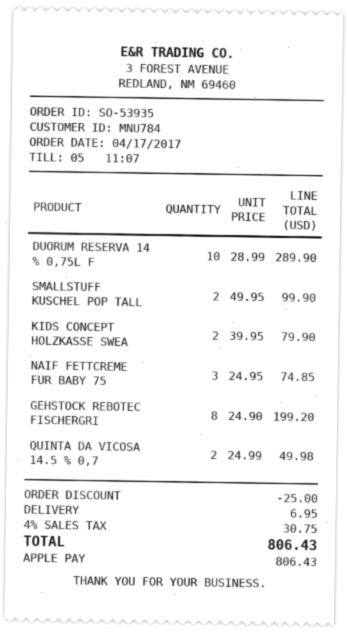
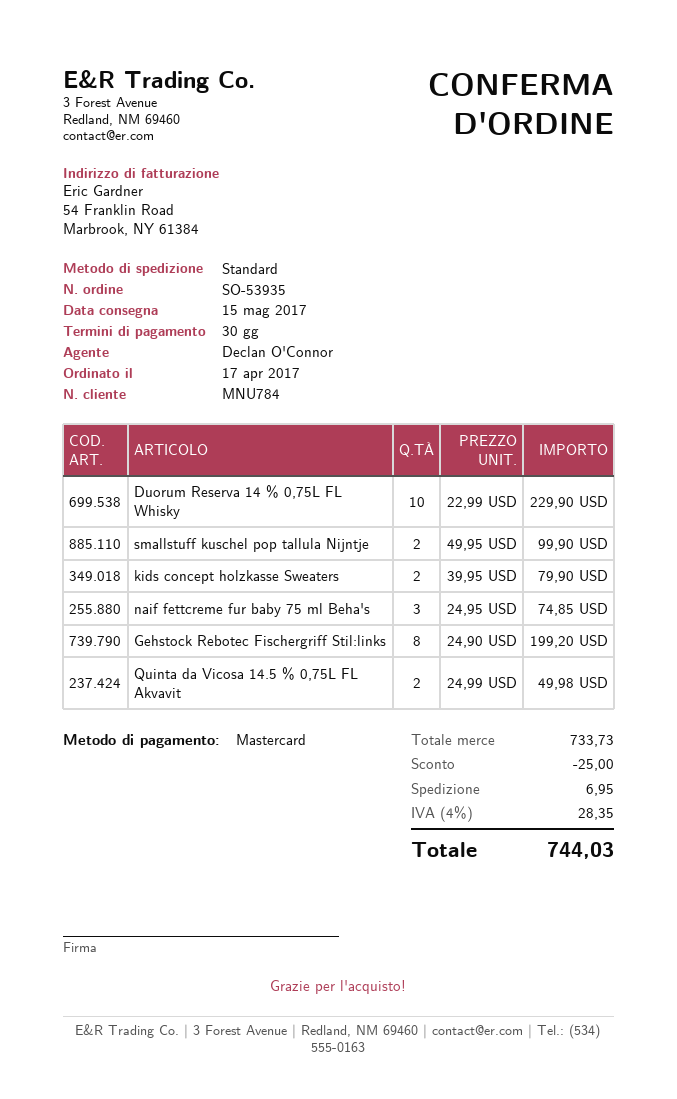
payment method: Apple Pay -> Mastercard
DUORUM RESERVA 14 % 0,75L F: 10 x 28.99 = 289.90 -> 10 x 22.99 = 229.90
tax: 4% = 30.75 -> 4% = 28.35
total: 806.43 -> 744.03

